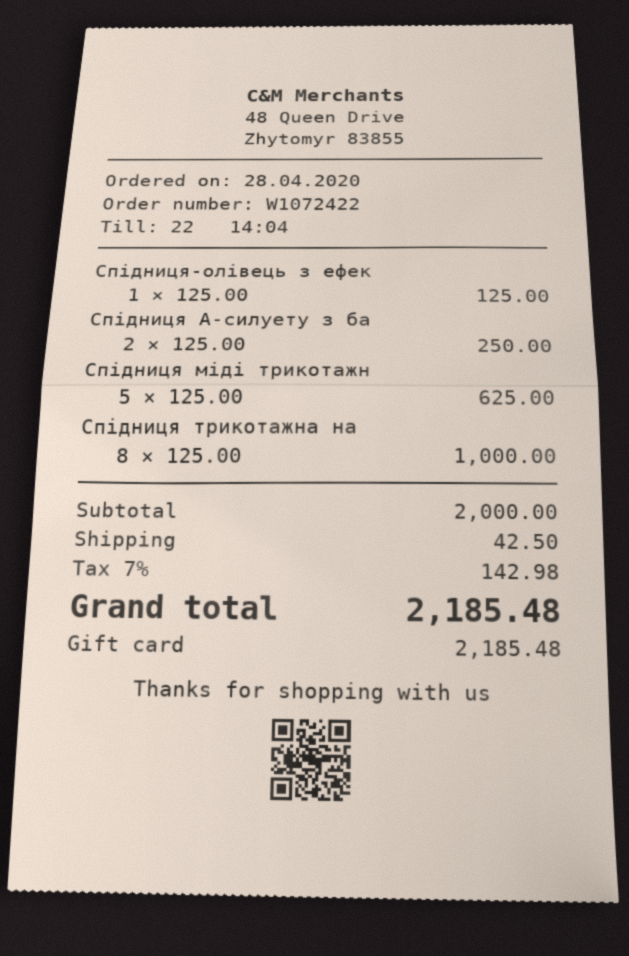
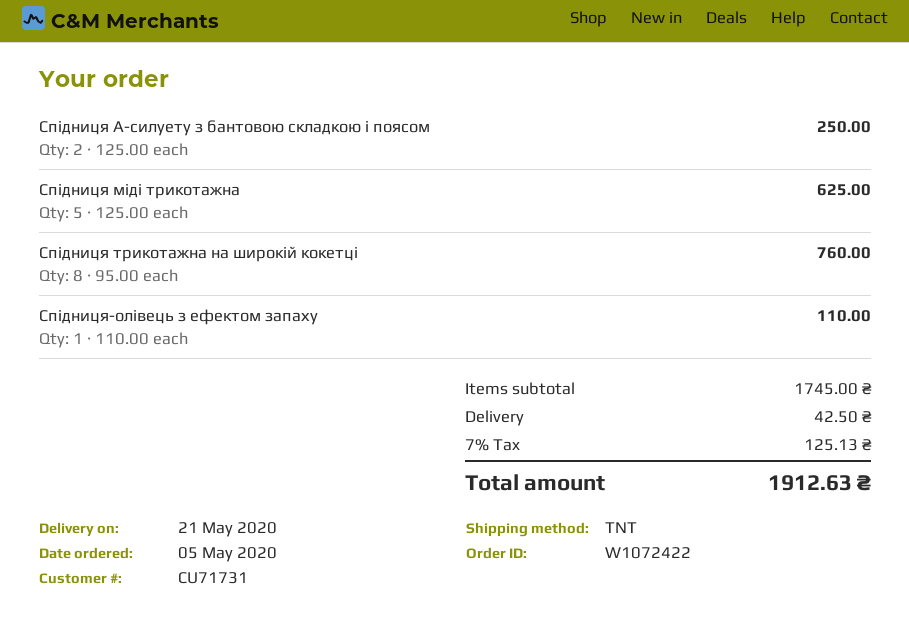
order date: 2020-04-28 -> 2020-05-05
Спідниця-олівець з ефек: 1 x 125.00 = 125.00 -> 1 x 110.00 = 110.00
Спідниця трикотажна на: 8 x 125.00 = 1000.00 -> 8 x 95.00 = 760.00
subtotal: 2000.00 -> 1745.00
tax: 7% = 142.98 -> 7% = 125.13
total: 2185.48 -> 1912.63

